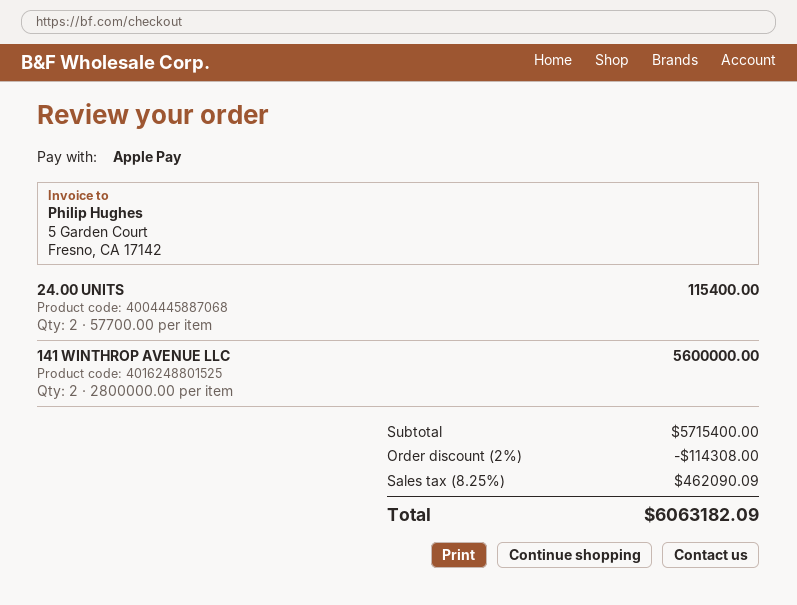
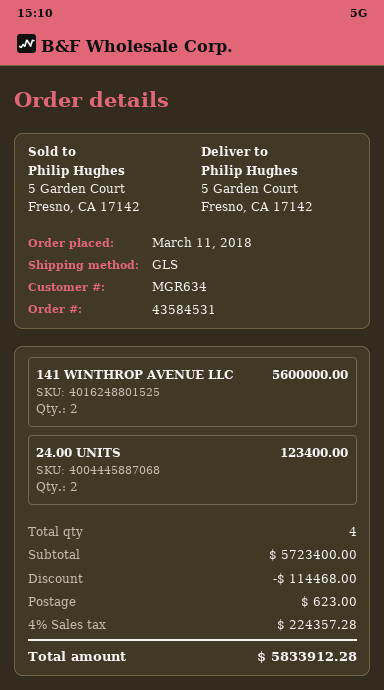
24.00 UNITS: 2 for 115400.00 -> 2 for 123400.00
subtotal: 5715400.00 -> 5723400.00
discount: 114308.00 -> 114468.00
shipping: none -> 623.00
tax: 8.25% = 462090.09 -> 4% = 224357.28
total: 6063182.09 -> 5833912.28

